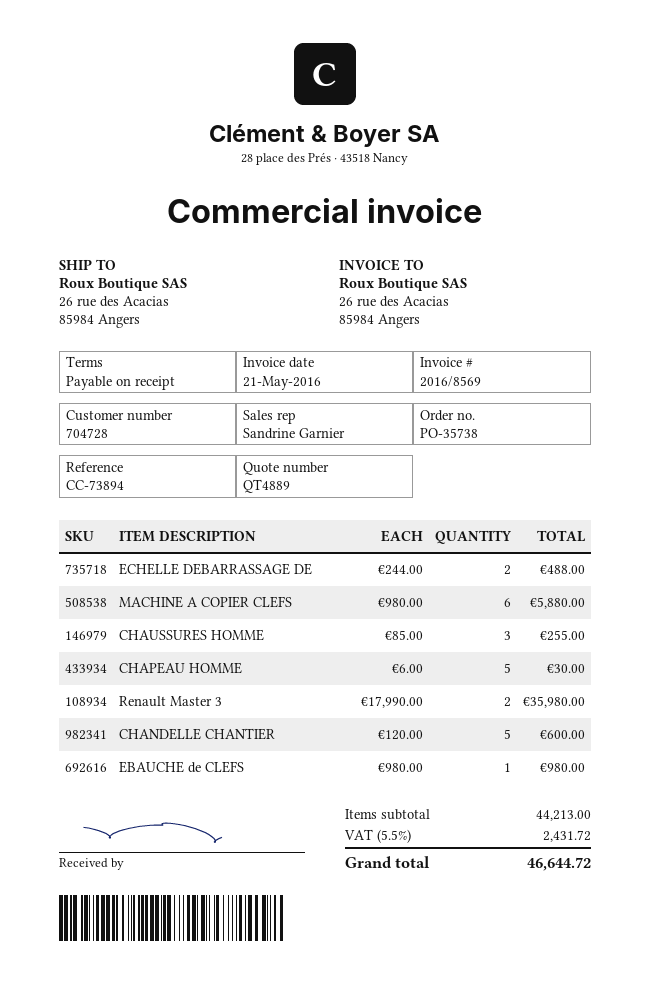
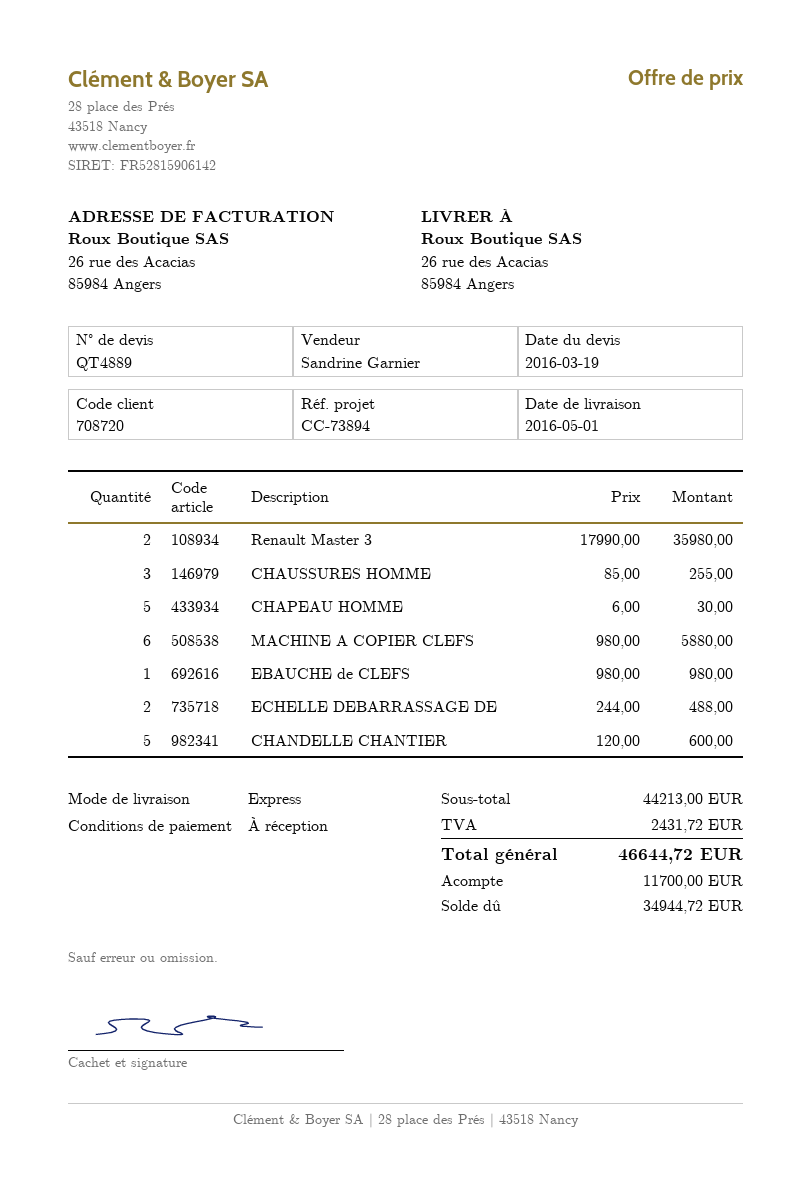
customer number: 704728 -> 708720

